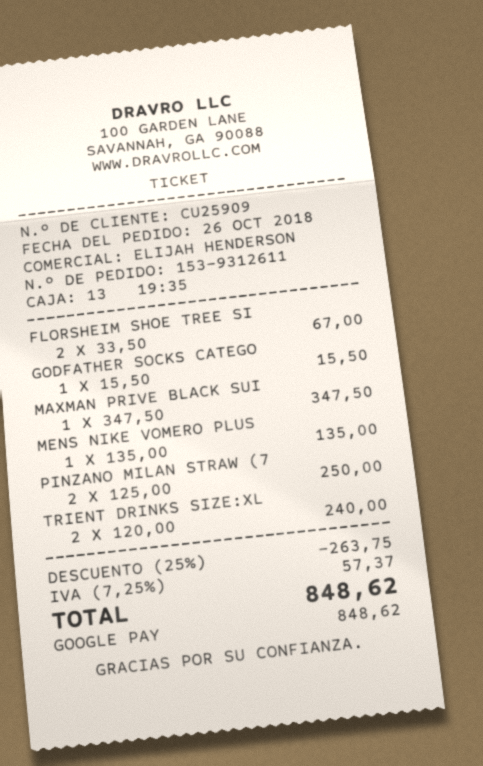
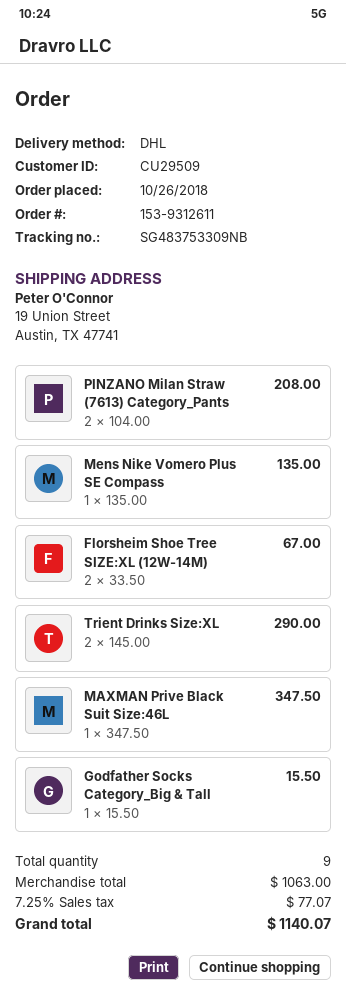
customer number: CU25909 -> CU29509
PINZANO MILAN STRAW (7: 2 x 125.00 = 250.00 -> 2 x 104.00 = 208.00
TRIENT DRINKS SIZE:XL: 2 x 120.00 = 240.00 -> 2 x 145.00 = 290.00
discount: 25% = 263.75 -> none
tax: 7.25% = 57.37 -> 7.25% = 77.07
total: 848.62 -> 1140.07

